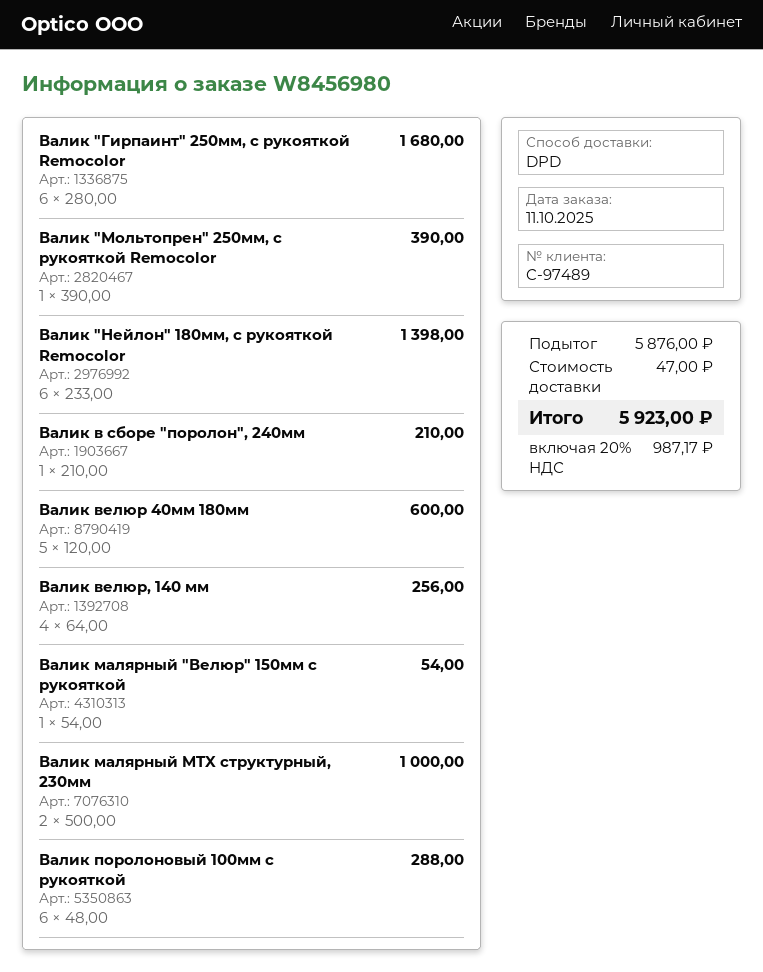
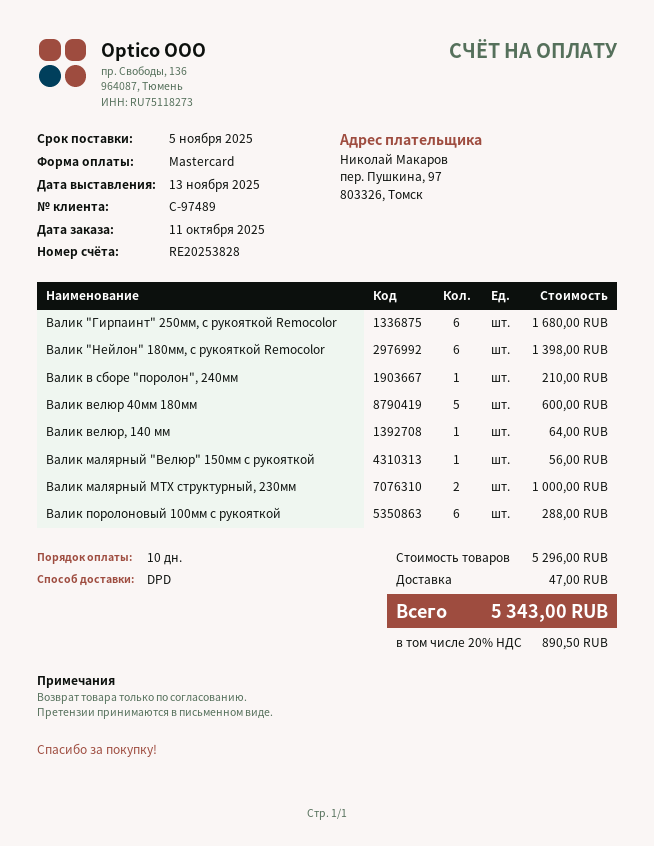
Валик "Мольтопрен" 250мм, с рукояткой Remocolor: 1 for 390.00 -> none
Валик велюр, 140 мм: 4 for 256.00 -> 1 for 64.00
Валик малярный "Велюр" 150мм с рукояткой: 1 for 54.00 -> 1 for 56.00
subtotal: 5876.00 -> 5296.00
tax: 20% = 987.17 -> 20% = 890.50
total: 5923.00 -> 5343.00

